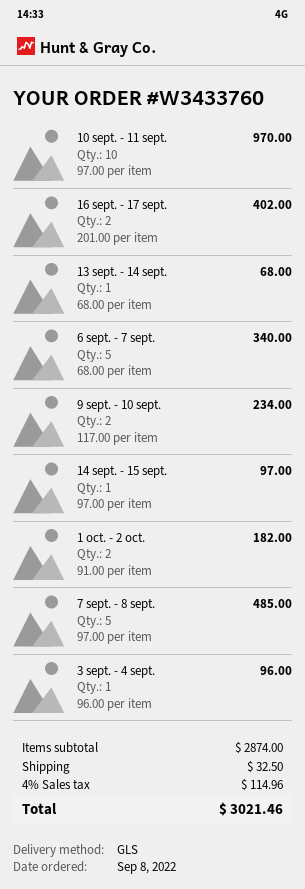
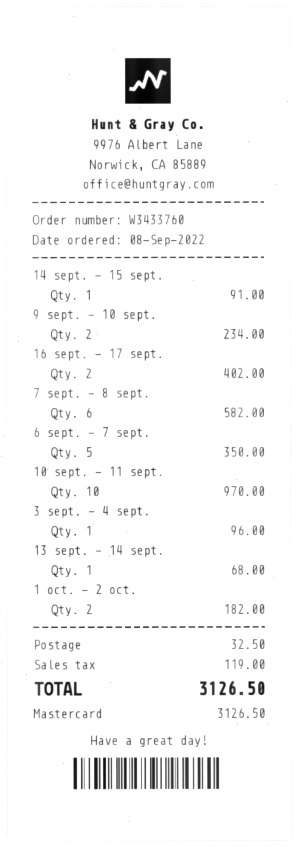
6 sept. - 7 sept.: 5 for 340.00 -> 5 for 350.00
14 sept. - 15 sept.: 1 for 97.00 -> 1 for 91.00
7 sept. - 8 sept.: 5 for 485.00 -> 6 for 582.00
tax: 114.96 -> 119.00
total: 3021.46 -> 3126.50

